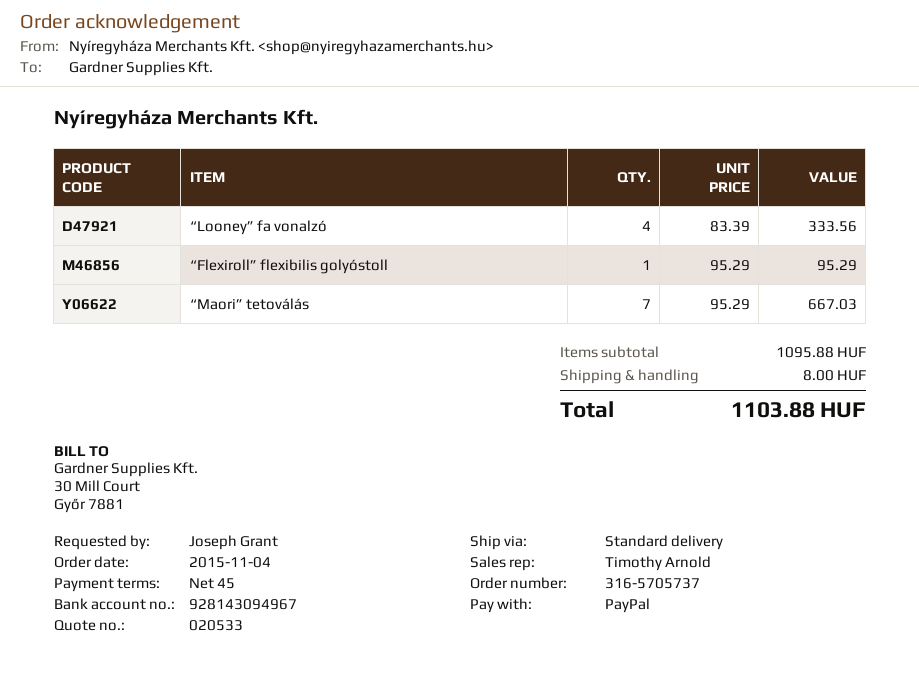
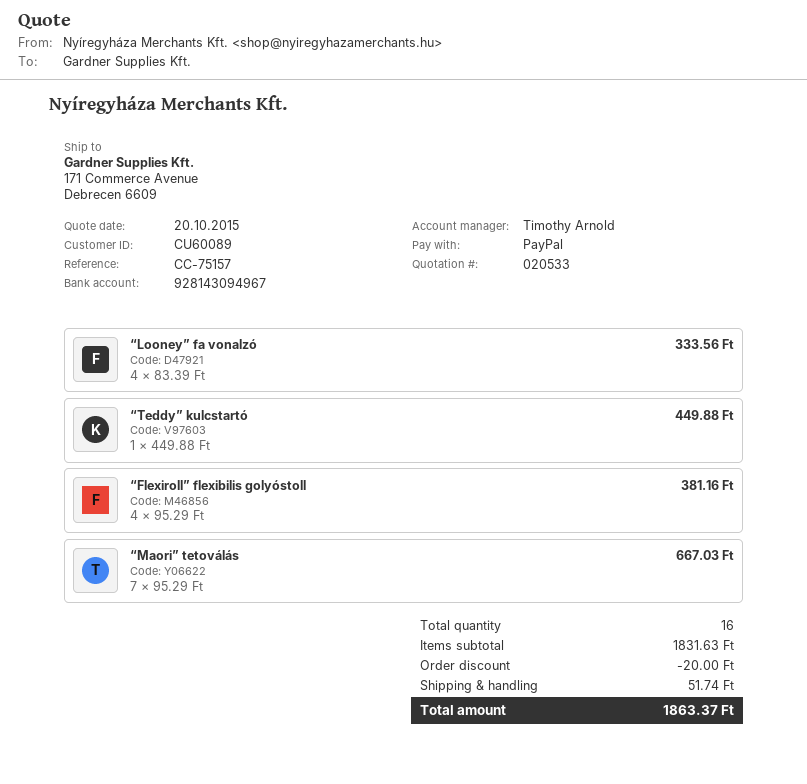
“Flexiroll” flexibilis golyóstoll: 1 x 95.29 = 95.29 -> 4 x 95.29 = 381.16
“Teddy” kulcstartó: none -> 1 x 449.88 = 449.88
subtotal: 1095.88 -> 1831.63
discount: none -> 20.00
shipping: 8.00 -> 51.74
total: 1103.88 -> 1863.37

